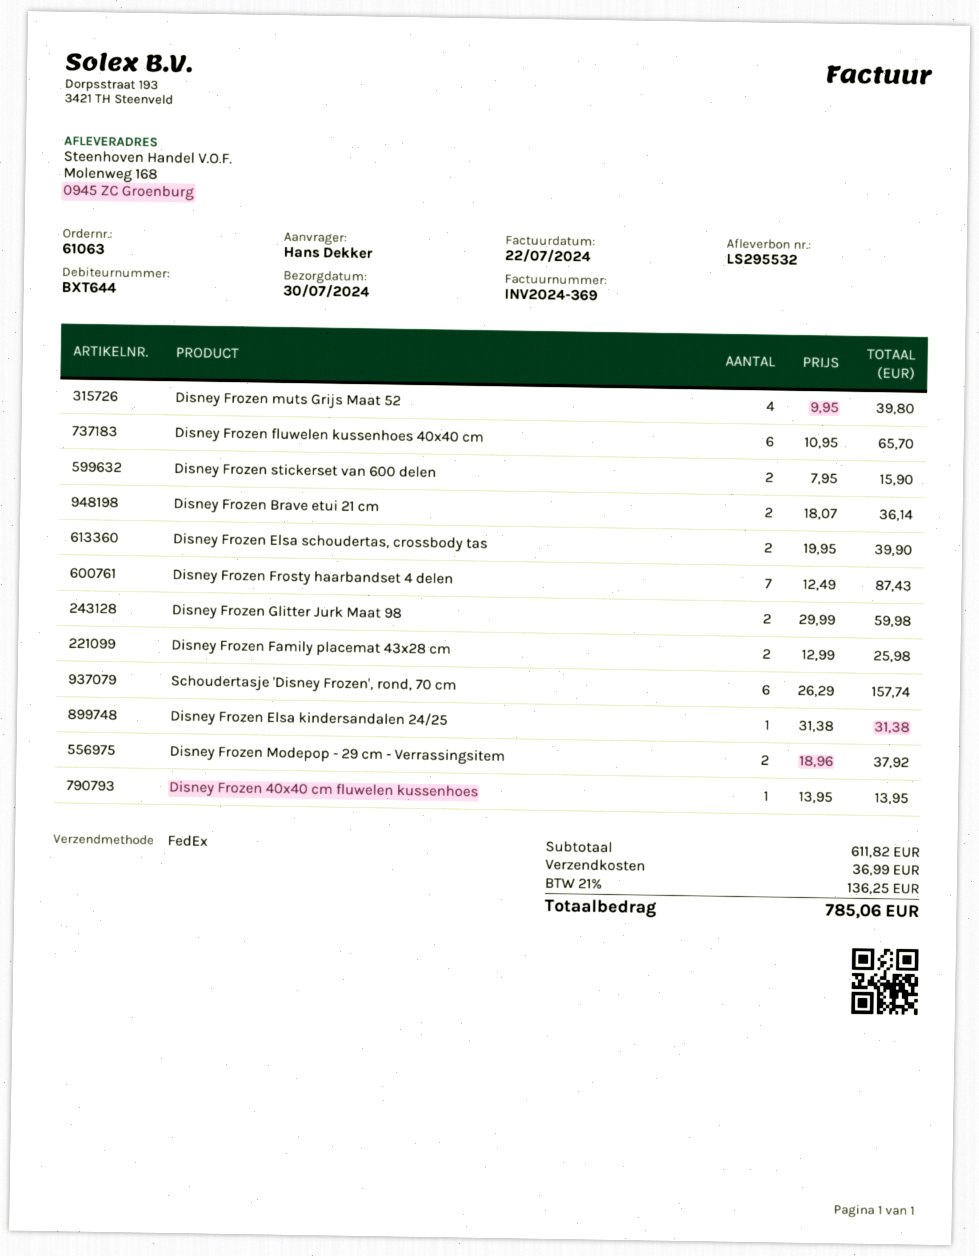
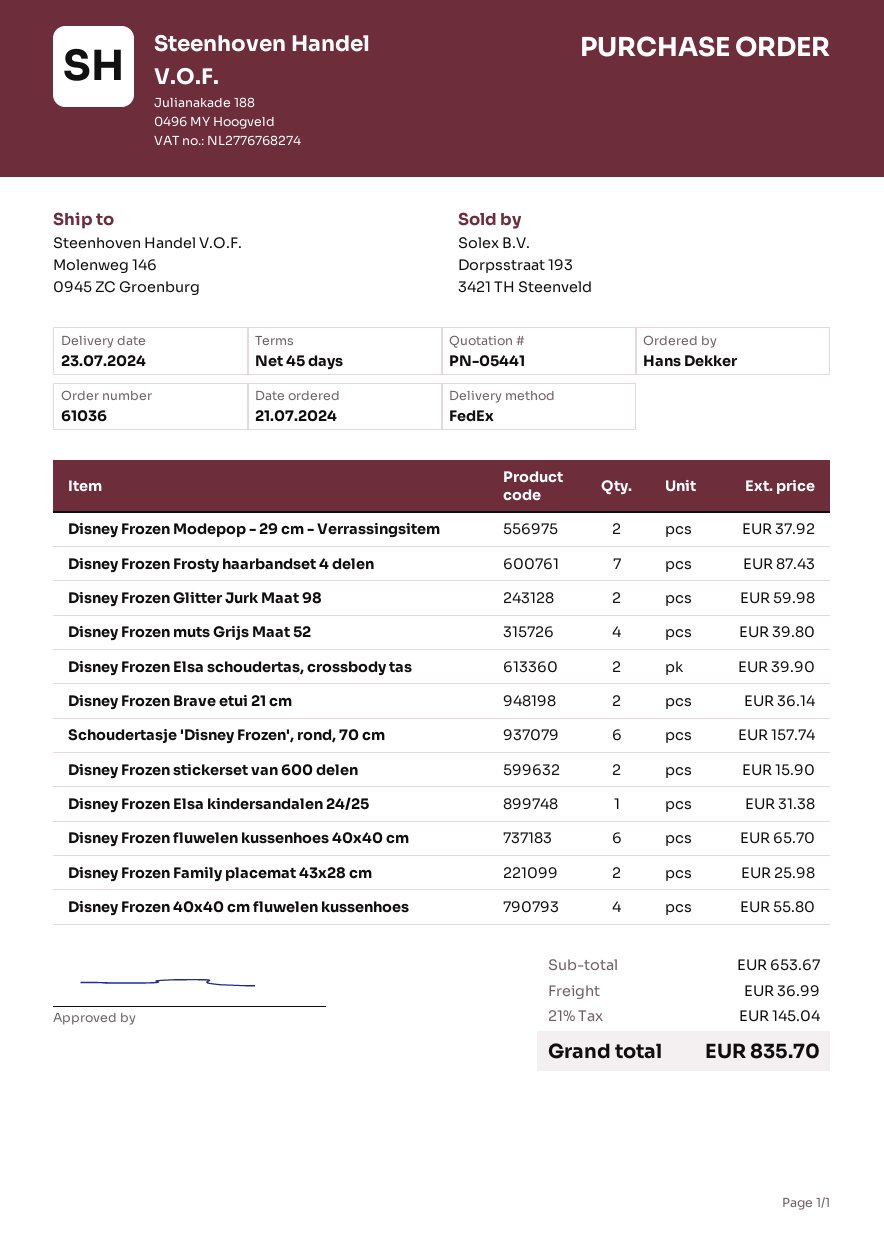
order number: 61063 -> 61036
delivery date: 2024-07-30 -> 2024-07-23
ship to: Molenweg 168, 0945 ZC Groenburg -> Molenweg 146, 0945 ZC Groenburg
Disney Frozen 40x40 cm fluwelen kussenhoes: 1 for 13.95 -> 4 for 55.80
subtotal: 611.82 -> 653.67
tax: 21% = 136.25 -> 21% = 145.04
total: 785.06 -> 835.70

